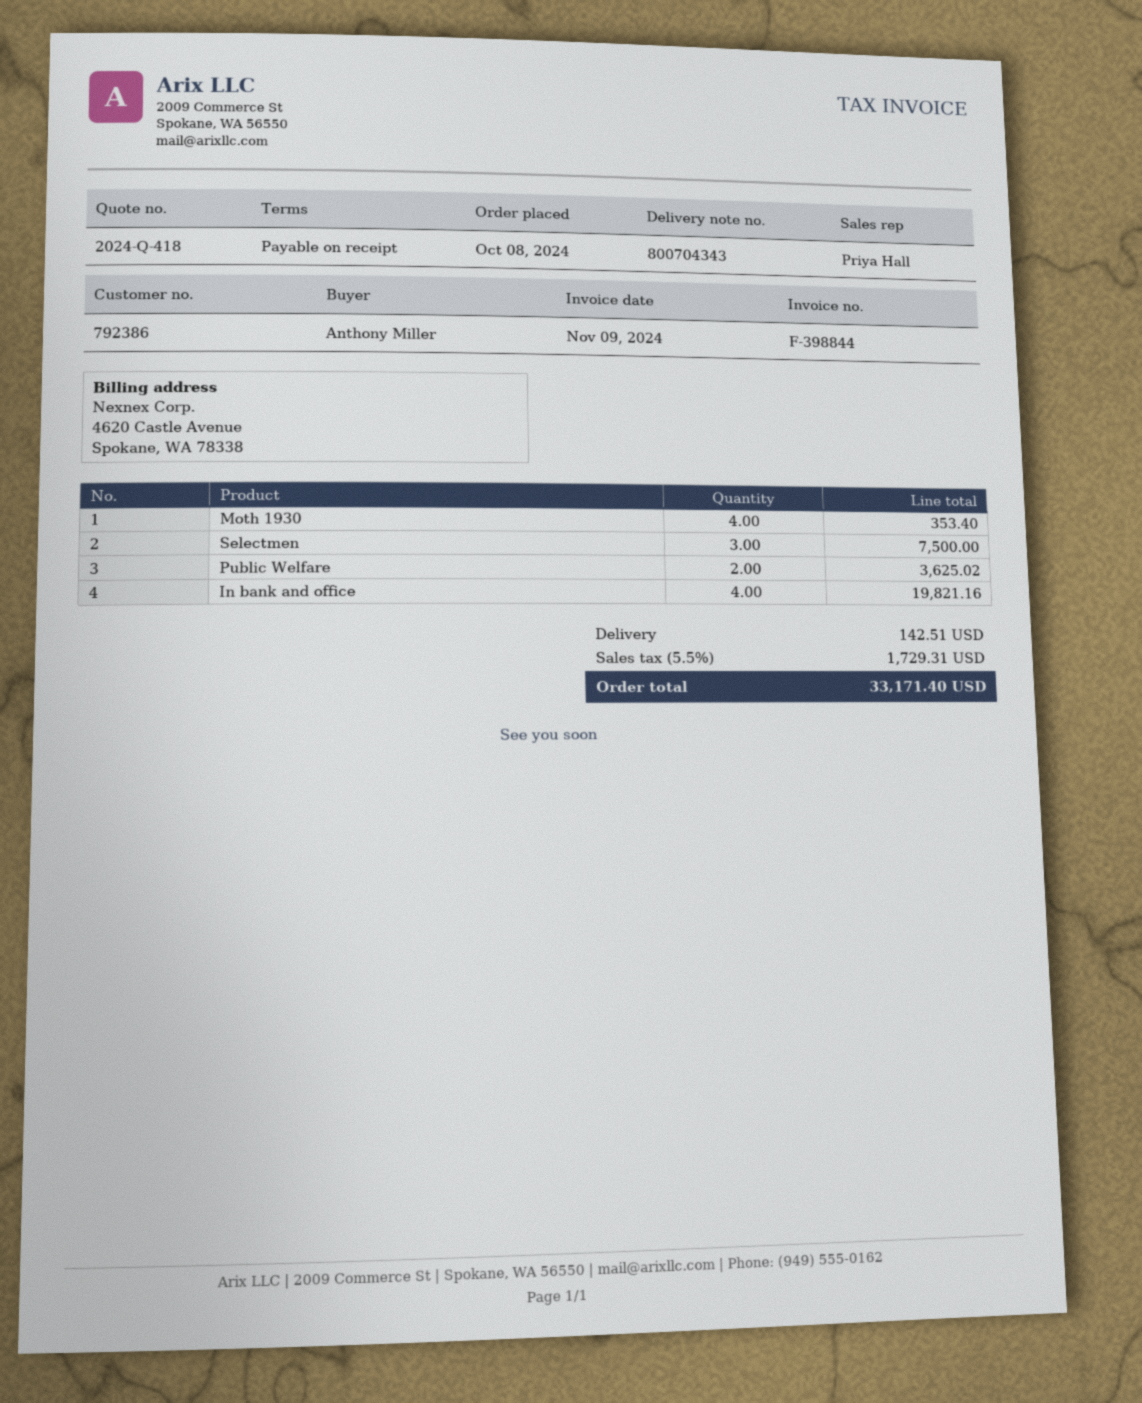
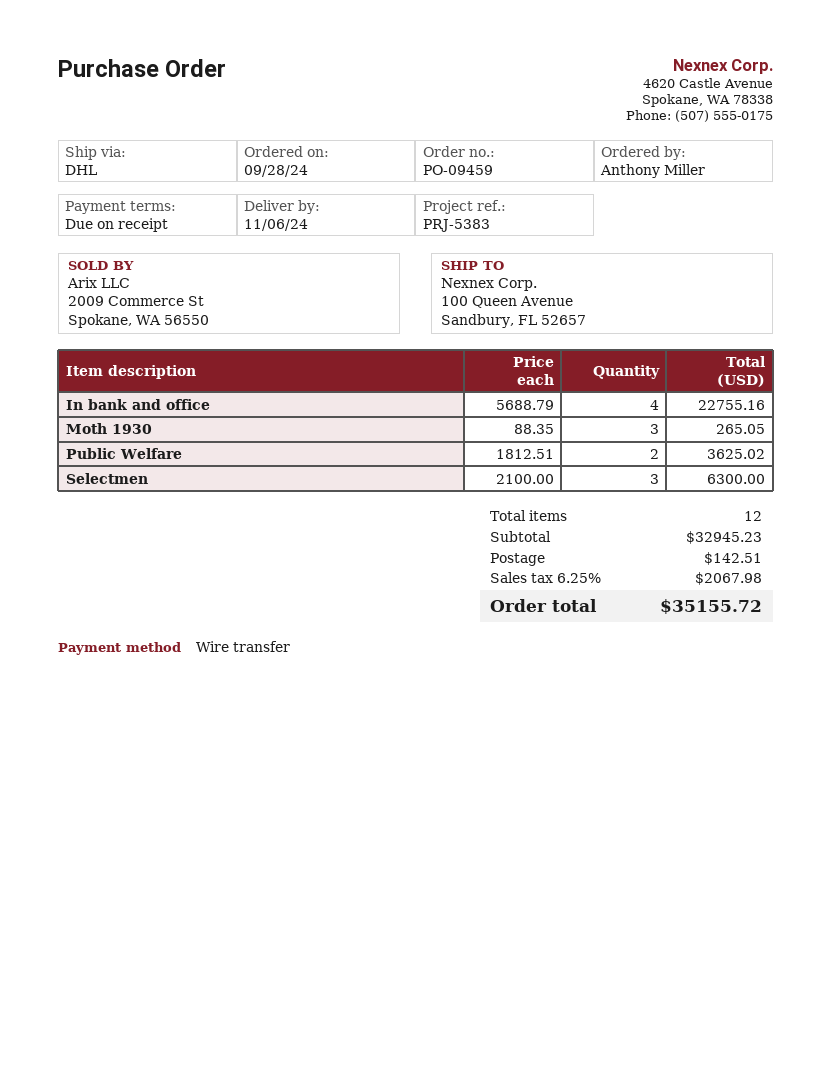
order date: 2024-10-08 -> 2024-09-28
Moth 1930: 4 for 353.40 -> 3 for 265.05
Selectmen: 3 for 7500.00 -> 3 for 6300.00
In bank and office: 4 for 19821.16 -> 4 for 22755.16
tax: 5.5% = 1729.31 -> 6.25% = 2067.98
total: 33171.40 -> 35155.72

